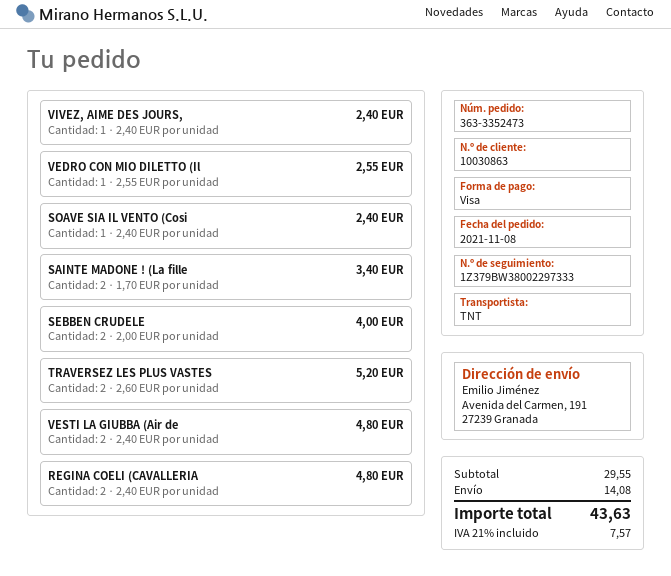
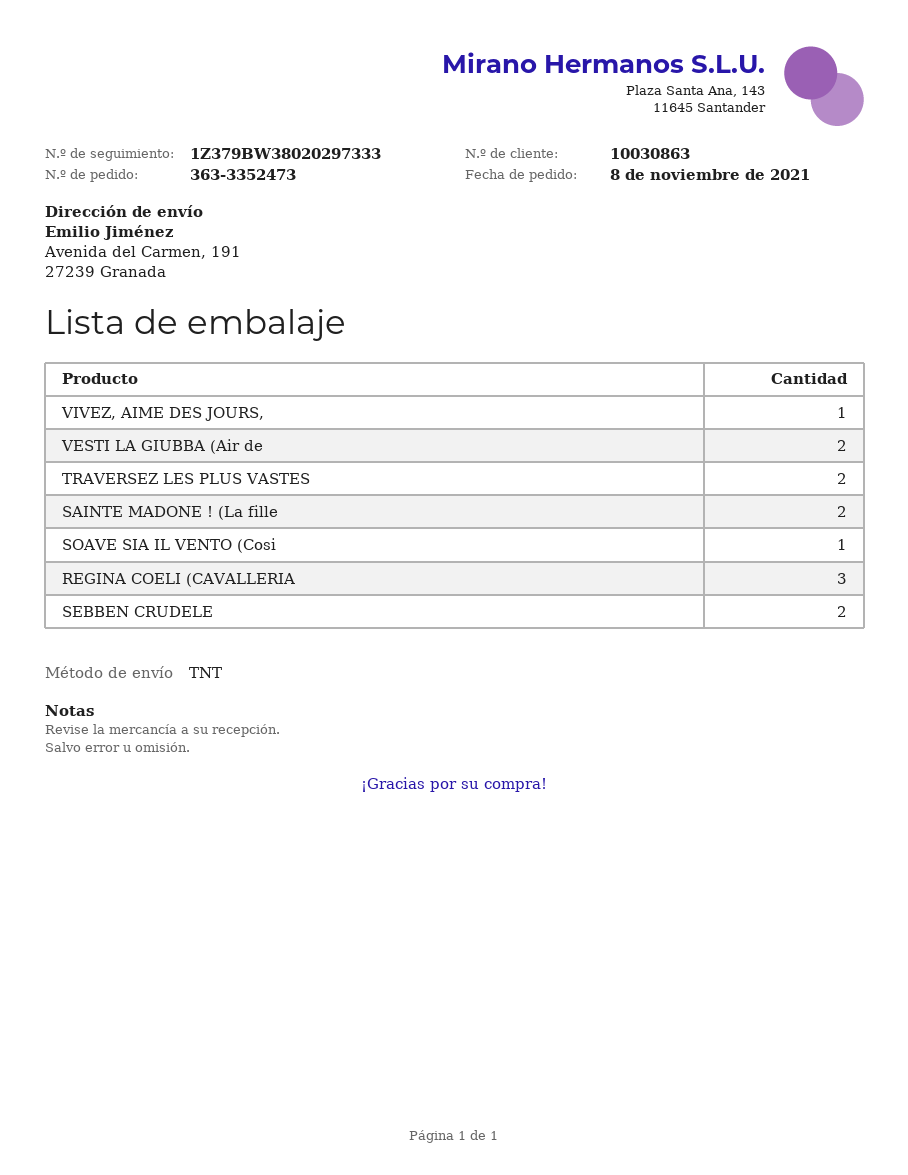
tracking number: 1Z379BW38002297333 -> 1Z379BW38020297333
VEDRO CON MIO DILETTO (Il: 1 -> none
REGINA COELI (CAVALLERIA: 2 -> 3

